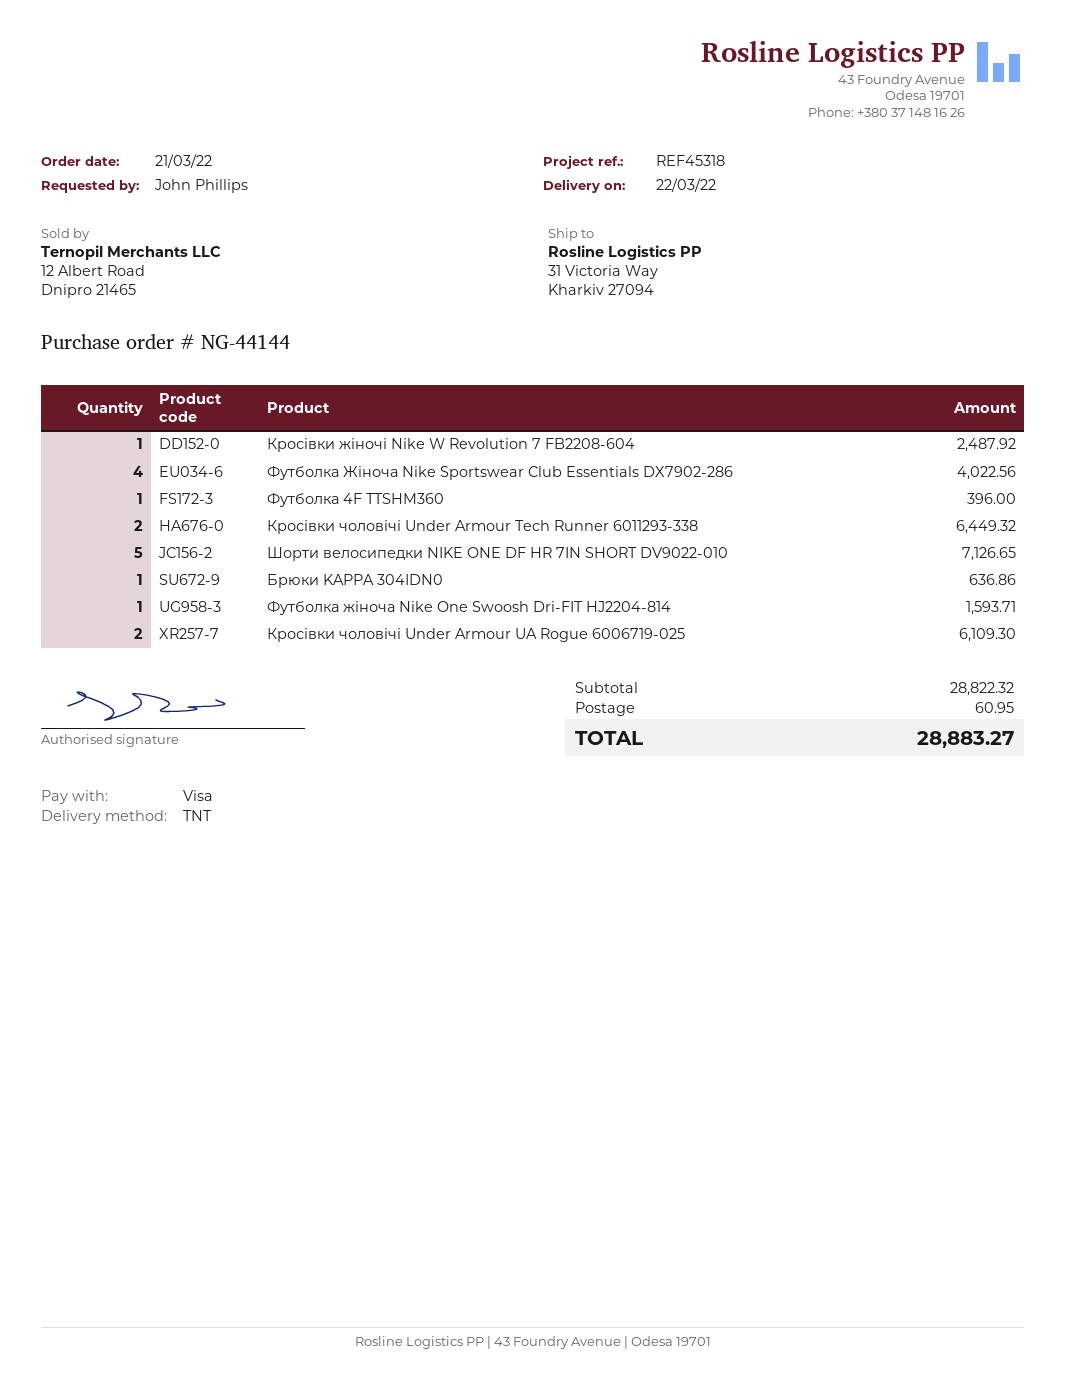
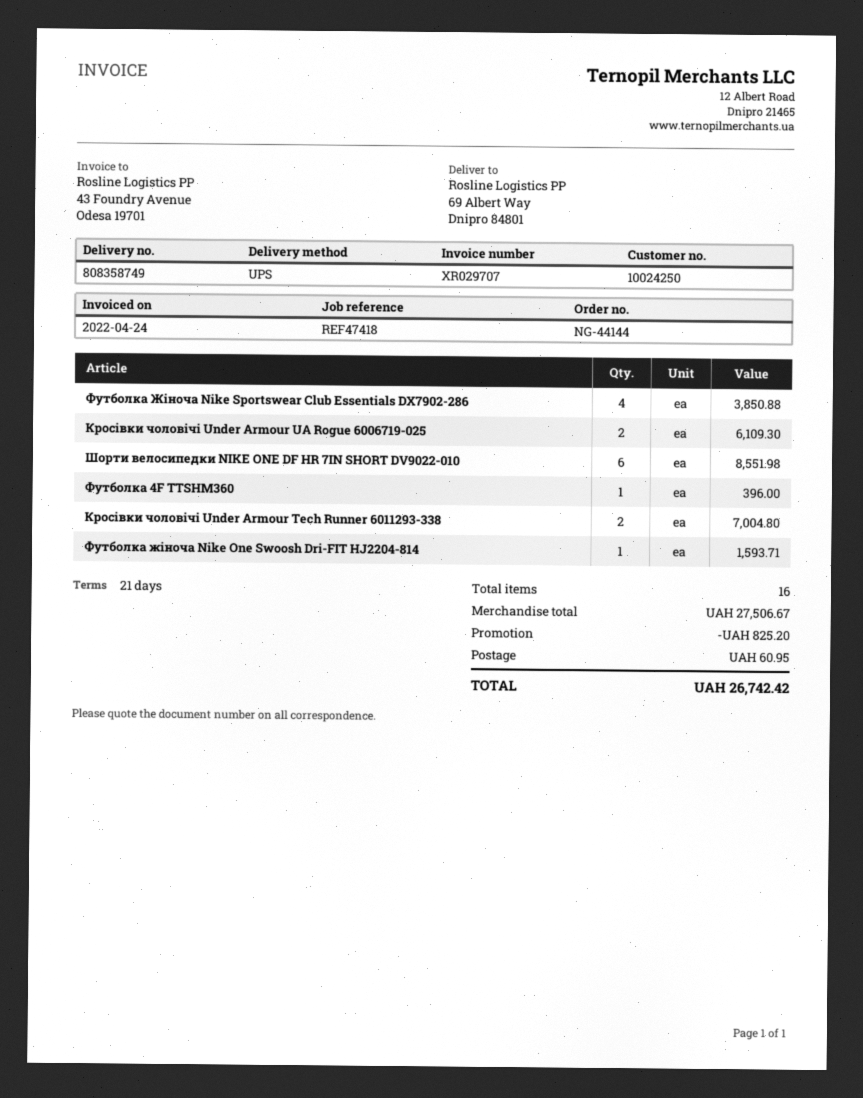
reference: REF45318 -> REF47418
shipping method: TNT -> UPS
ship to: 31 Victoria Way, Kharkiv 27094 -> 69 Albert Way, Dnipro 84801
Кросівки жіночі Nike W Revolution 7 FB2208-604: 1 for 2487.92 -> none
Футболка Жіноча Nike Sportswear Club Essentials DX7902-286: 4 for 4022.56 -> 4 for 3850.88
Кросівки чоловічі Under Armour Tech Runner 6011293-338: 2 for 6449.32 -> 2 for 7004.80
Шорти велосипедки NIKE ONE DF HR 7IN SHORT DV9022-010: 5 for 7126.65 -> 6 for 8551.98
Брюки KAPPA 304IDN0: 1 for 636.86 -> none
subtotal: 28822.32 -> 27506.67
discount: none -> 825.20
total: 28883.27 -> 26742.42

